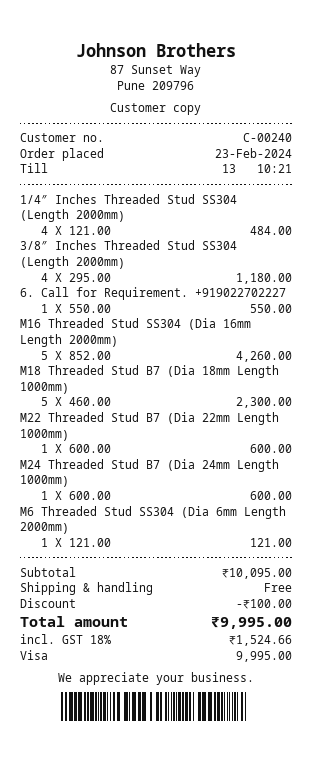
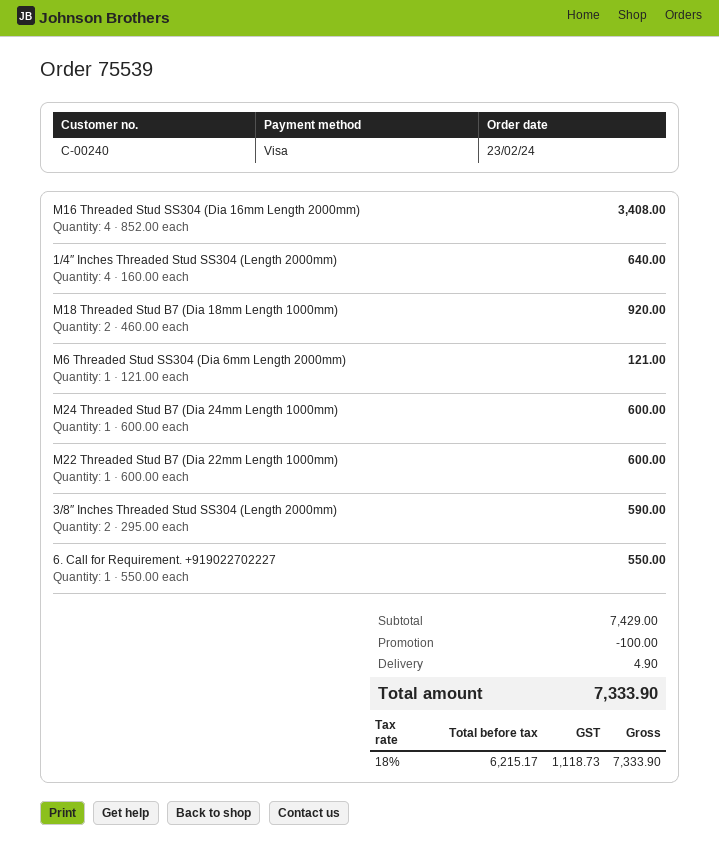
1/4″ Inches Threaded Stud SS304 (Length 2000mm): 4 x 121.00 = 484.00 -> 4 x 160.00 = 640.00
3/8″ Inches Threaded Stud SS304 (Length 2000mm): 4 x 295.00 = 1180.00 -> 2 x 295.00 = 590.00
M16 Threaded Stud SS304 (Dia 16mm Length 2000mm): 5 x 852.00 = 4260.00 -> 4 x 852.00 = 3408.00
M18 Threaded Stud B7 (Dia 18mm Length 1000mm): 5 x 460.00 = 2300.00 -> 2 x 460.00 = 920.00
subtotal: 10095.00 -> 7429.00
shipping: 0.00 -> 4.90
tax: 18% = 1524.66 -> 18% = 1118.73
total: 9995.00 -> 7333.90

